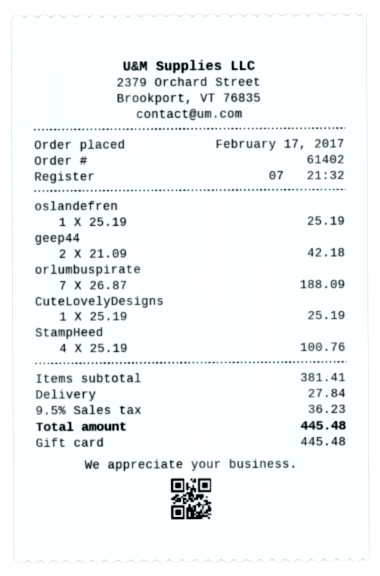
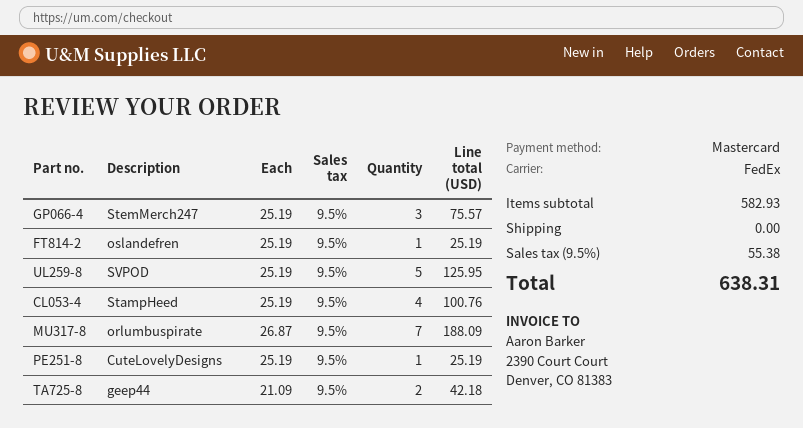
payment method: gift card -> Mastercard
StemMerch247: none -> 3 x 25.19 = 75.57
SVPOD: none -> 5 x 25.19 = 125.95
subtotal: 381.41 -> 582.93
shipping: 27.84 -> 0.00
tax: 9.5% = 36.23 -> 9.5% = 55.38
total: 445.48 -> 638.31

